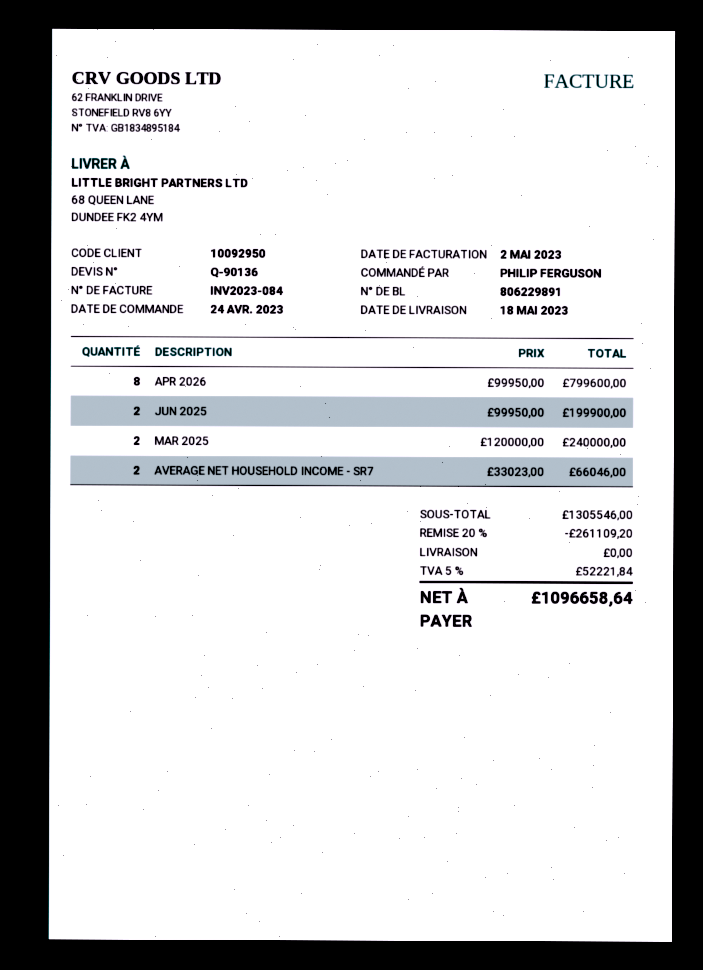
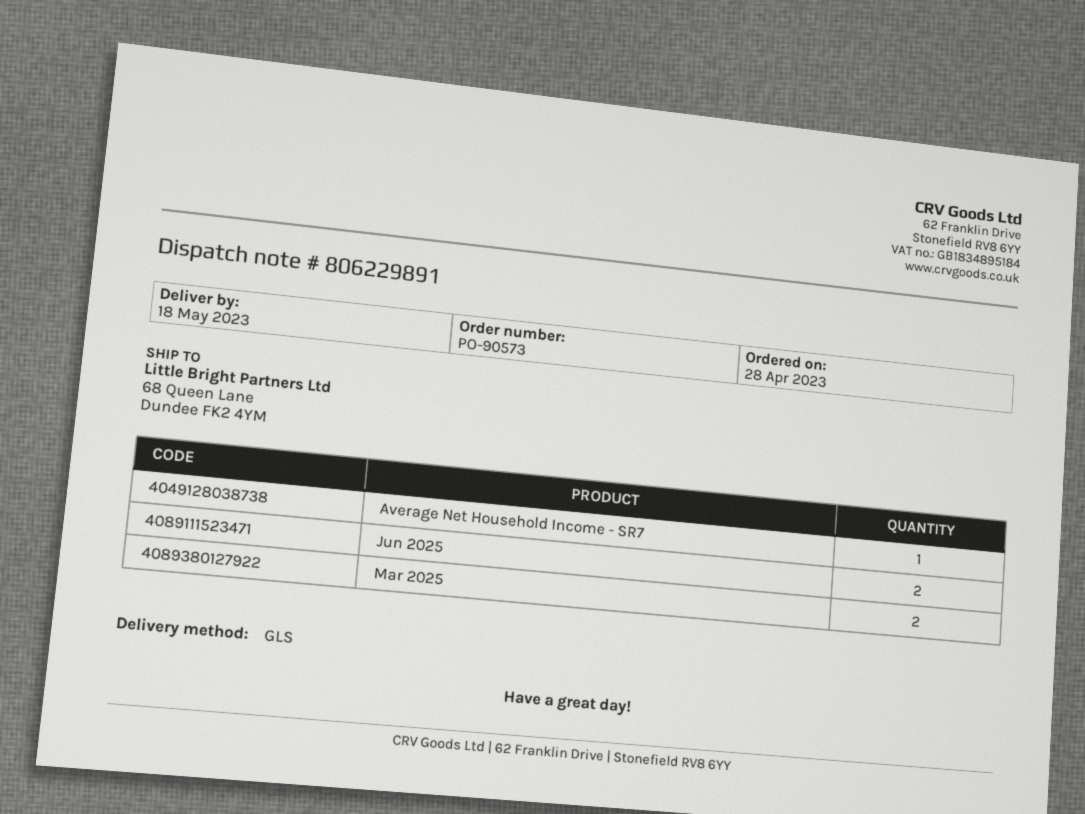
order date: 2023-04-24 -> 2023-04-28
APR 2026: 8 -> none
AVERAGE NET HOUSEHOLD INCOME - SR7: 2 -> 1

